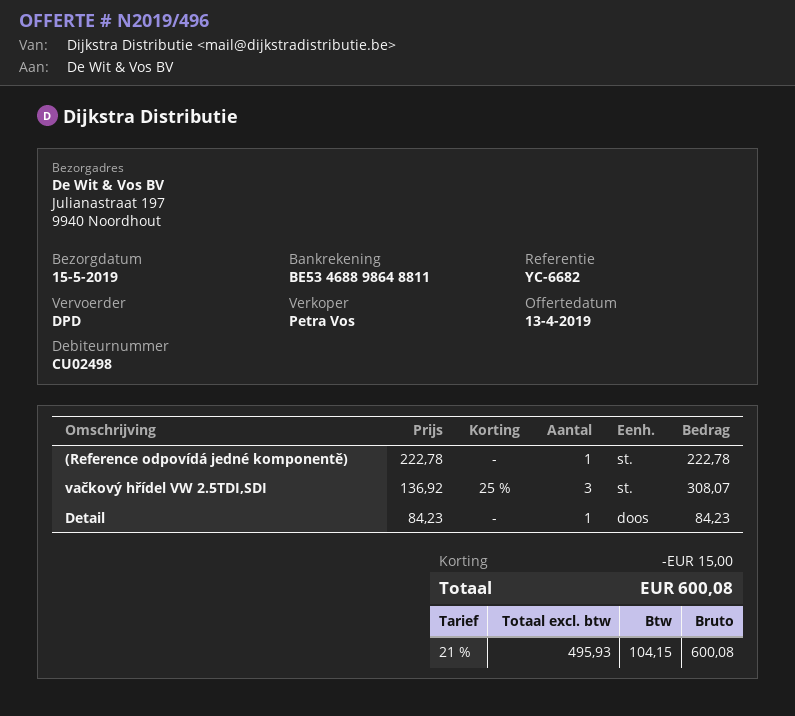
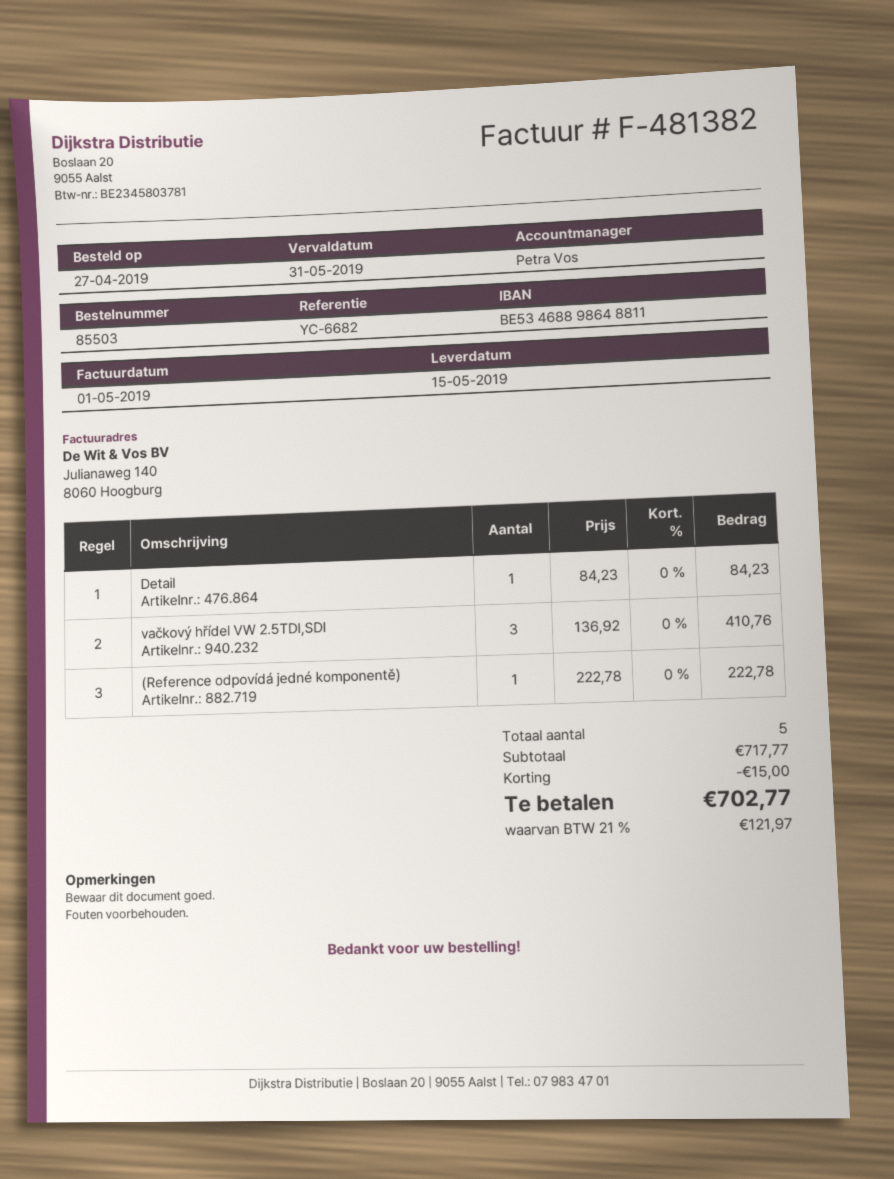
vačkový hřídel VW 2.5TDI,SDI: 3 x 136.92 - 25% = 308.07 -> 3 x 136.92 = 410.76
tax: 21% = 104.15 -> 21% = 121.97
total: 600.08 -> 702.77

